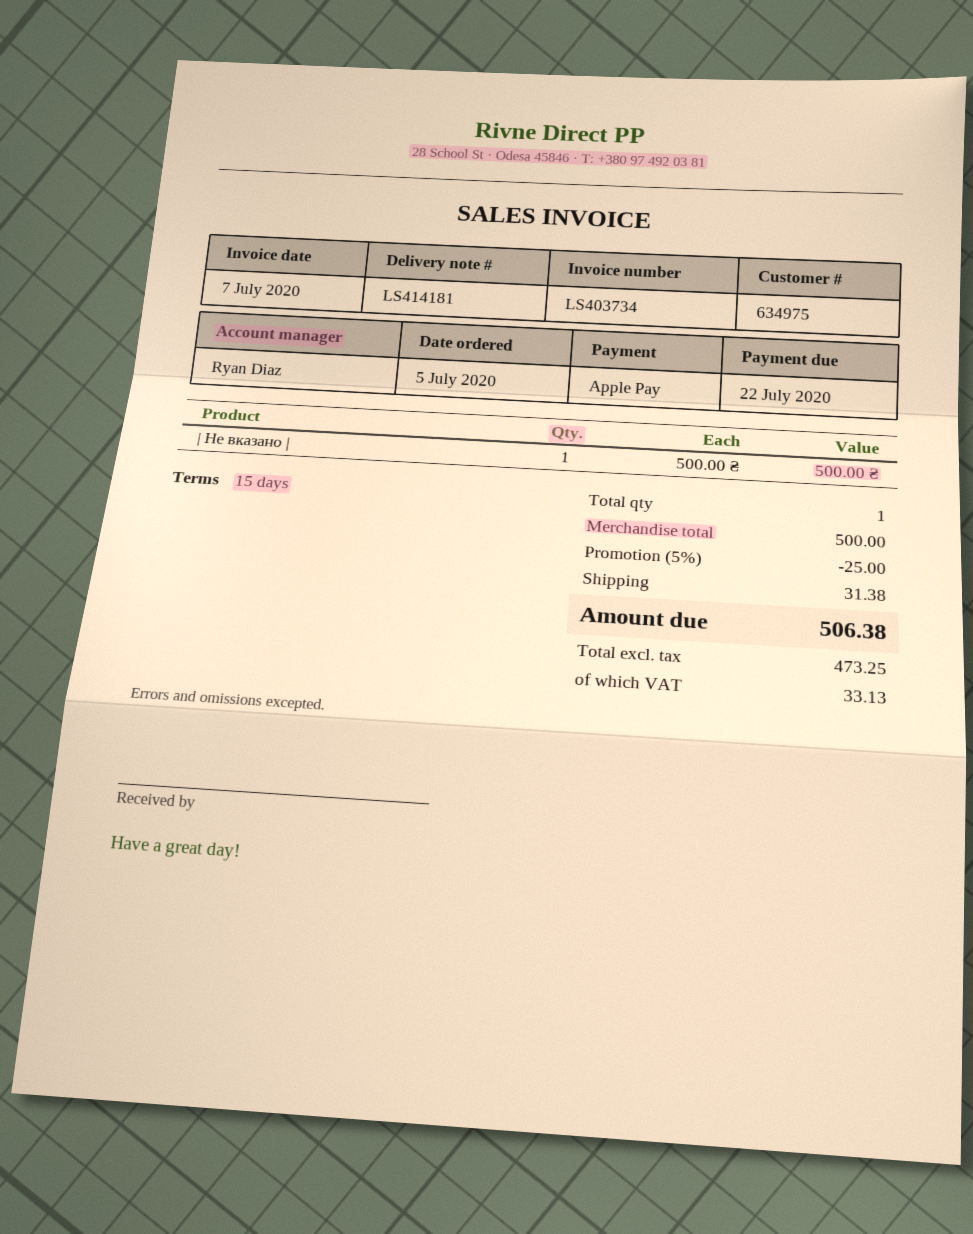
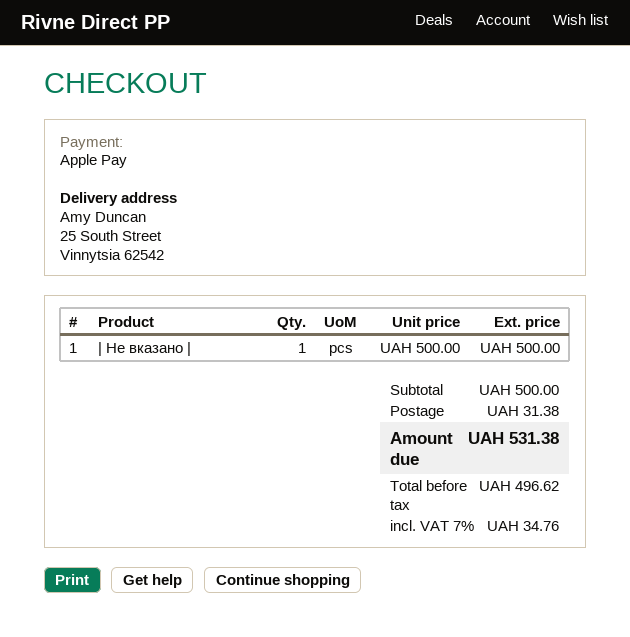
discount: 5% = 25.00 -> none
net: 473.25 -> 496.62
tax: 33.13 -> 34.76
total: 506.38 -> 531.38

